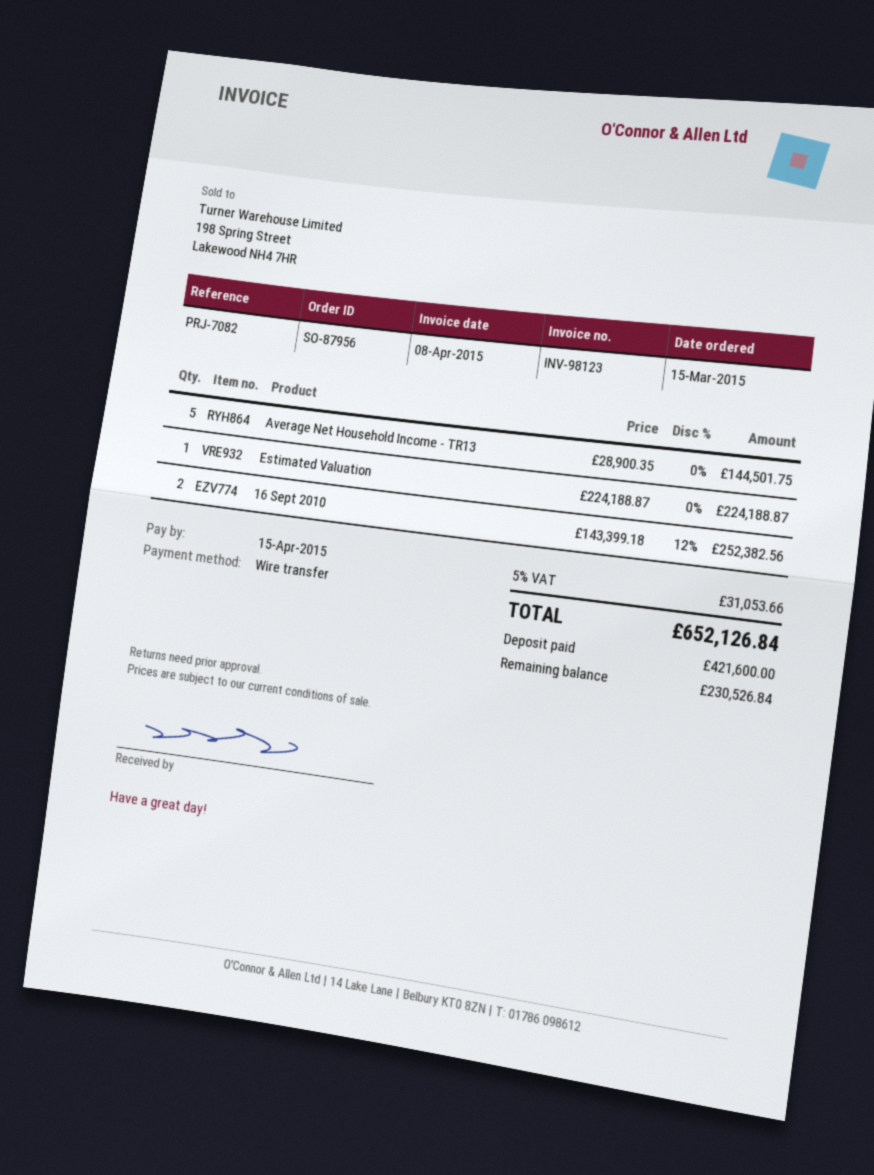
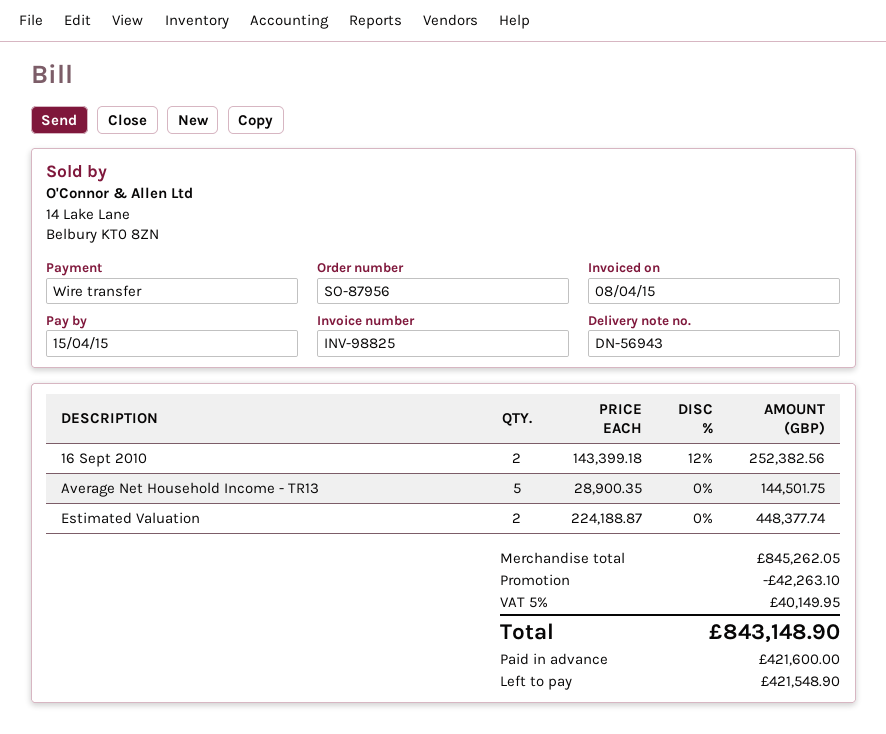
invoice number: INV-98123 -> INV-98825
Estimated Valuation: 1 x 224188.87 = 224188.87 -> 2 x 224188.87 = 448377.74
discount: none -> 42263.10
tax: 5% = 31053.66 -> 5% = 40149.95
total: 652126.84 -> 843148.90
balance: 230526.84 -> 421548.90

